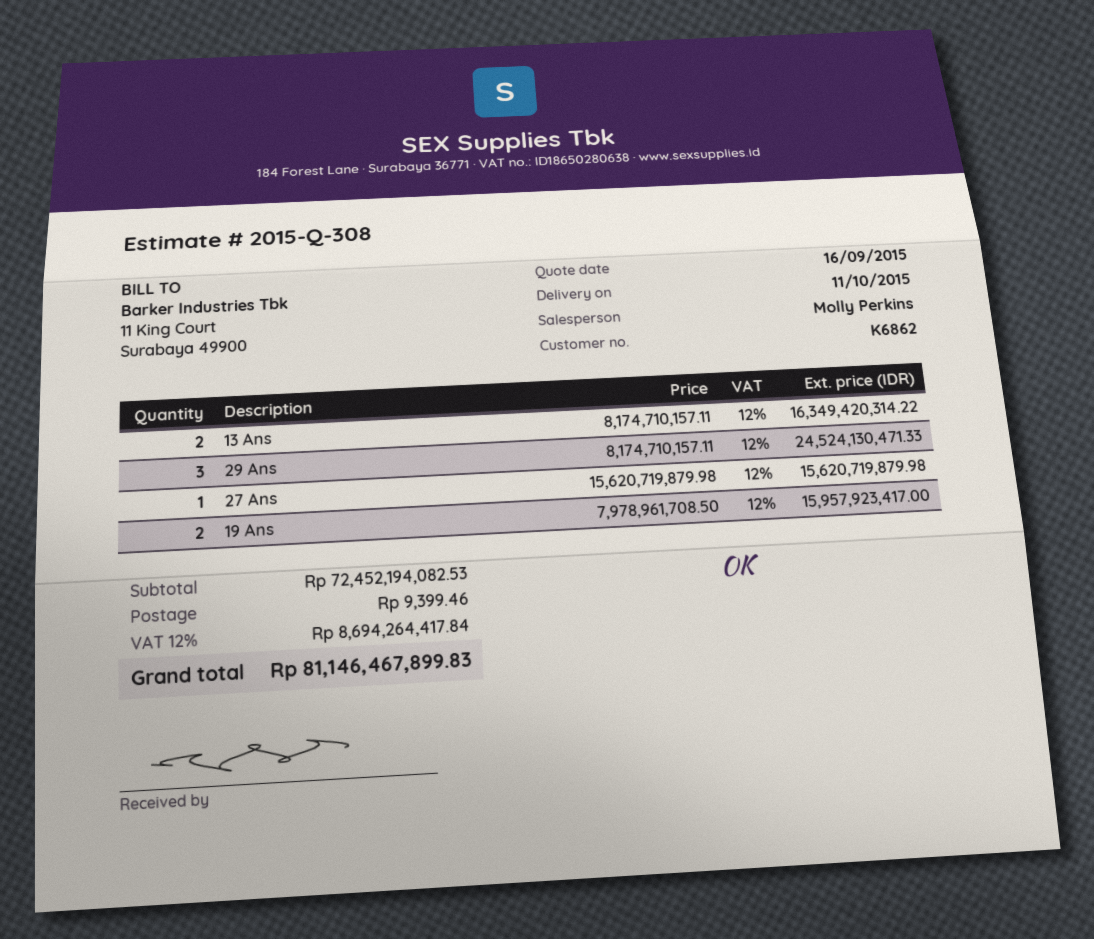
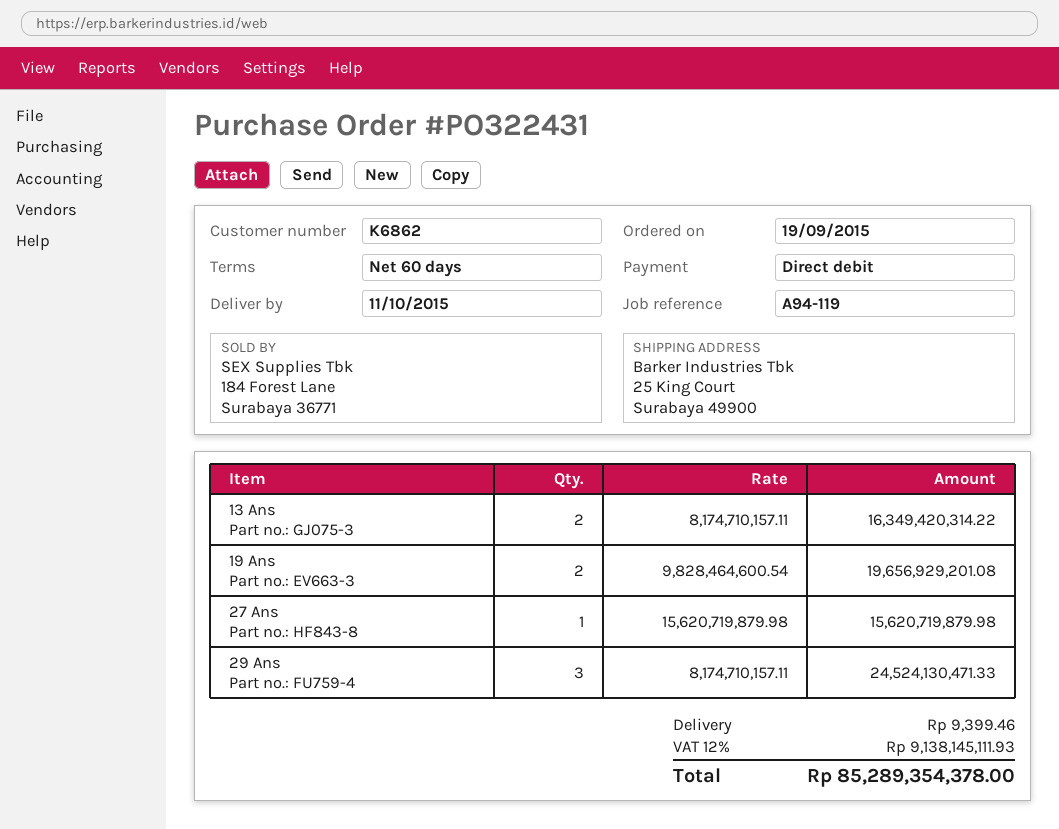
19 Ans: 2 x 7978961708.50 = 15957923417.00 -> 2 x 9828464600.54 = 19656929201.08
tax: 12% = 8694264417.84 -> 12% = 9138145111.93
total: 81146467899.83 -> 85289354378.00

